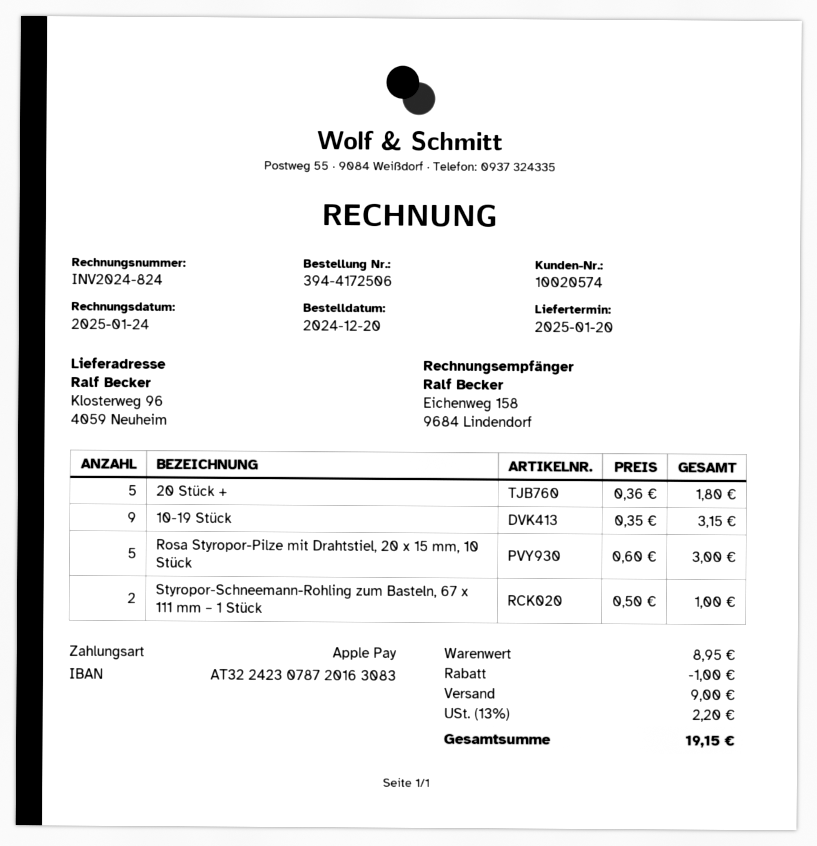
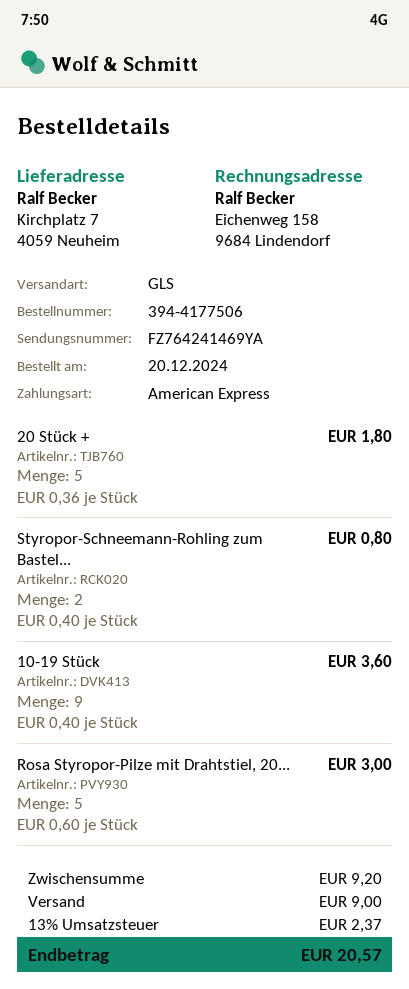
order number: 394-4172506 -> 394-4177506
payment method: Apple Pay -> American Express
ship to: Klosterweg 96, 4059 Neuheim -> Kirchplatz 7, 4059 Neuheim
10-19 Stück: 9 x 0.35 = 3.15 -> 9 x 0.40 = 3.60
Styropor-Schneemann-Rohling zum Basteln, 67 x 111 mm – 1 Stück: 2 x 0.50 = 1.00 -> 2 x 0.40 = 0.80
subtotal: 8.95 -> 9.20
discount: 1.00 -> none
tax: 13% = 2.20 -> 13% = 2.37
total: 19.15 -> 20.57

